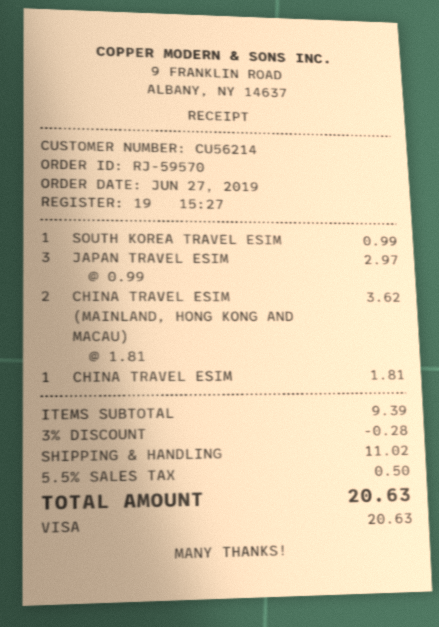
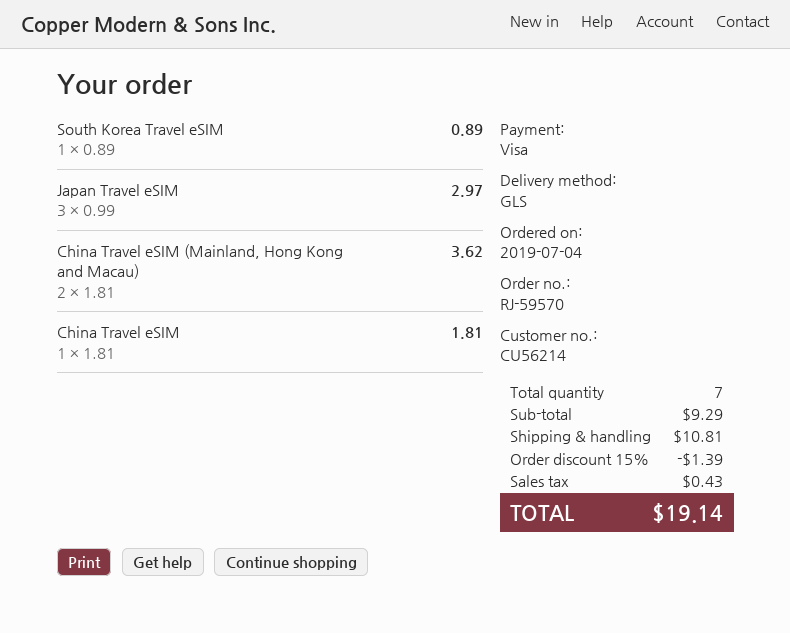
order date: 2019-06-27 -> 2019-07-04
SOUTH KOREA TRAVEL ESIM: 1 x 0.99 = 0.99 -> 1 x 0.89 = 0.89
subtotal: 9.39 -> 9.29
discount: 3% = 0.28 -> 15% = 1.39
shipping: 11.02 -> 10.81
tax: 0.50 -> 0.43
total: 20.63 -> 19.14

